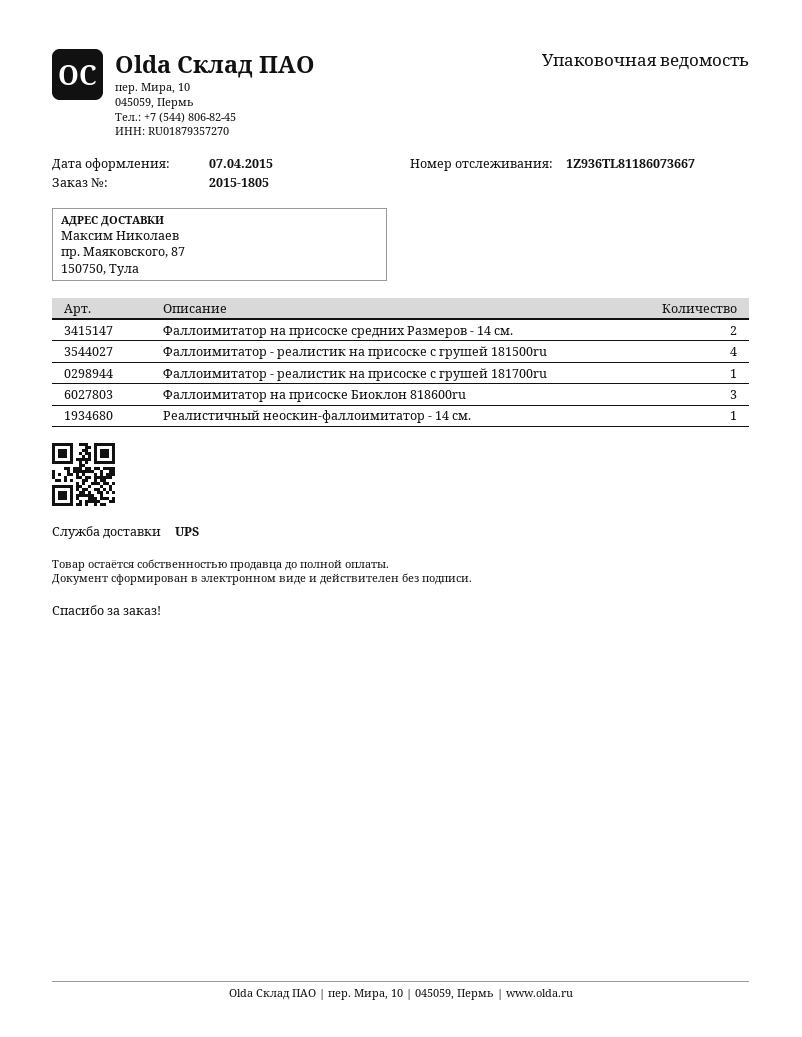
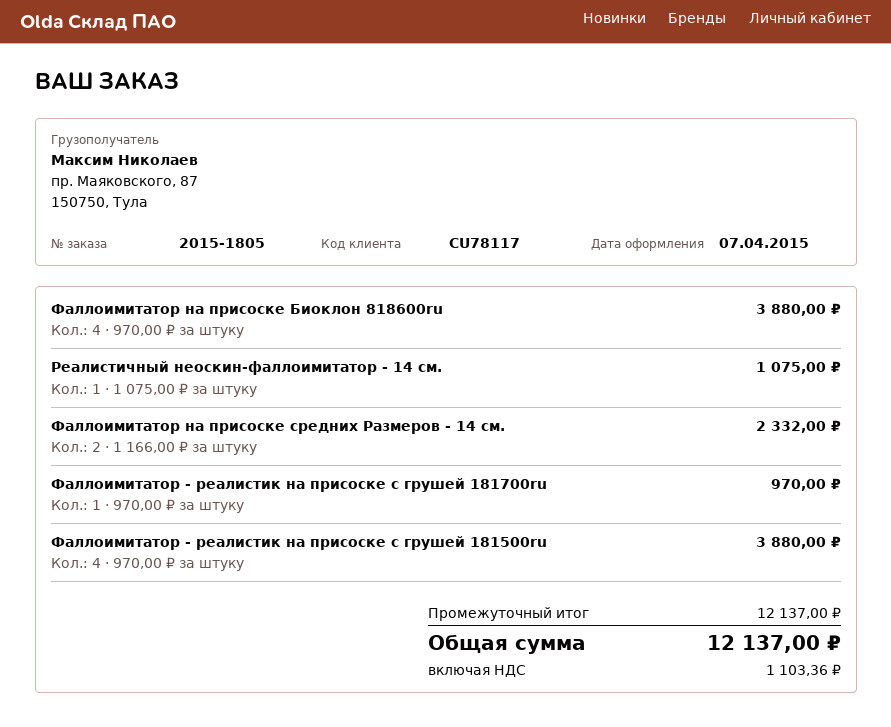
Фаллоимитатор на присоске Биоклон 818600ru: 3 -> 4

